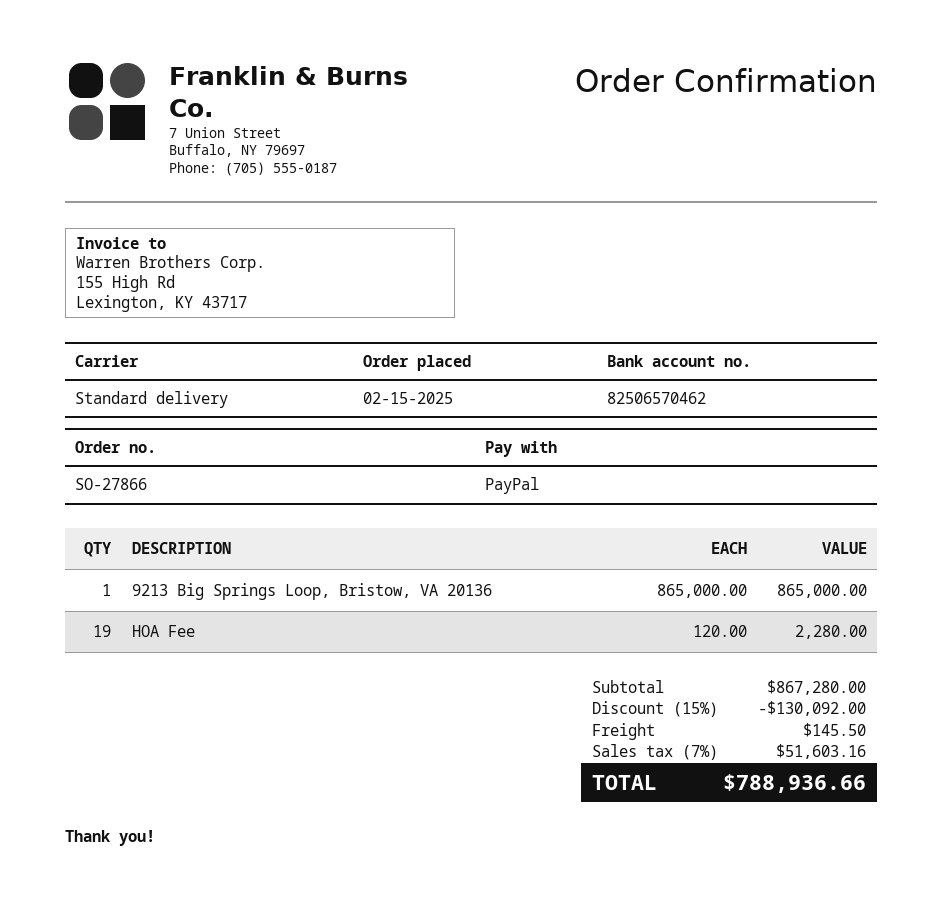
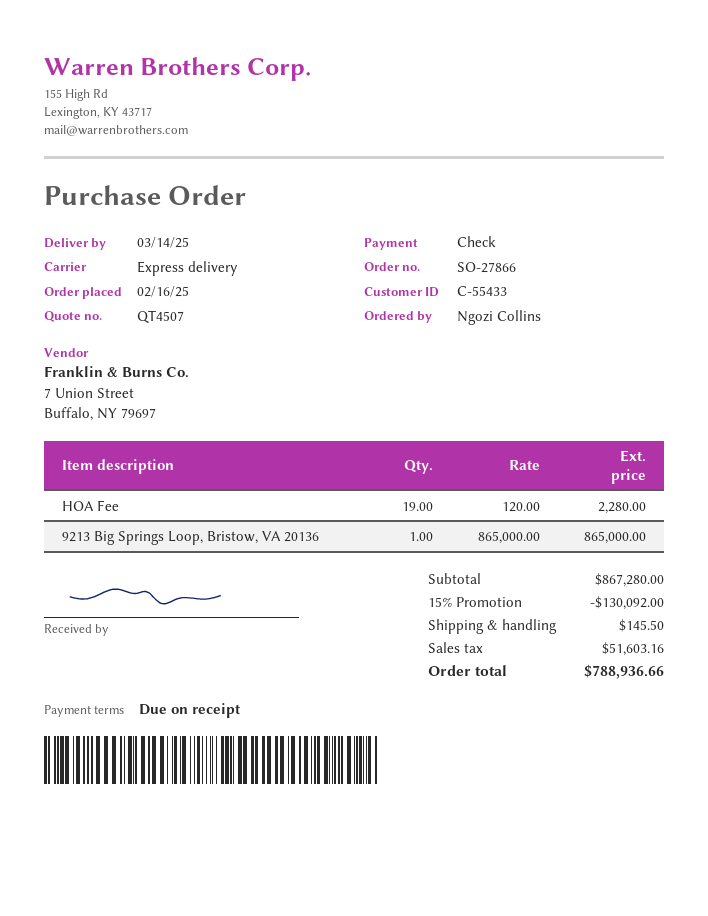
order date: 2025-02-15 -> 2025-02-16
payment method: PayPal -> cheque
shipping method: standard -> express

